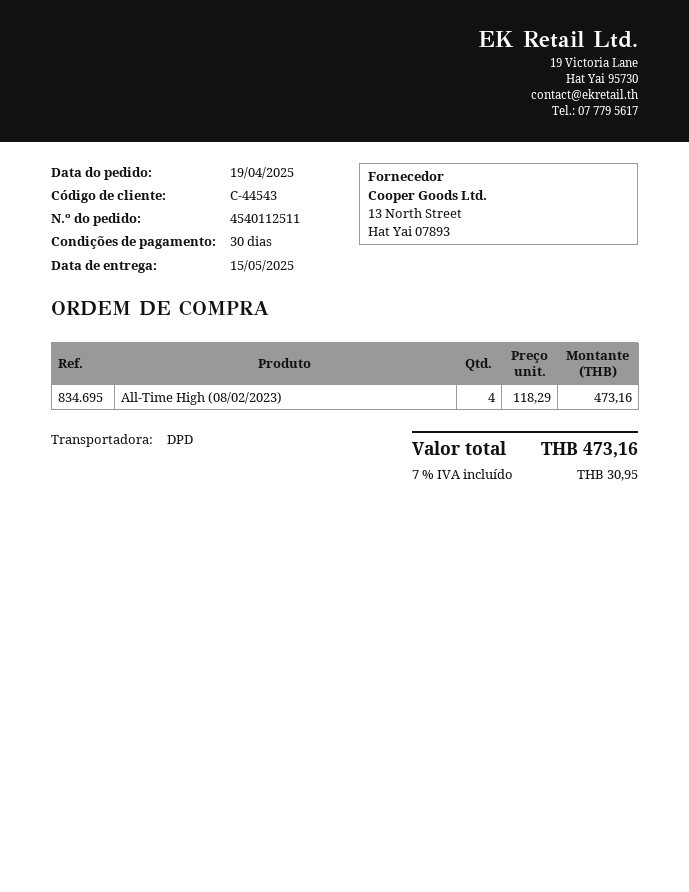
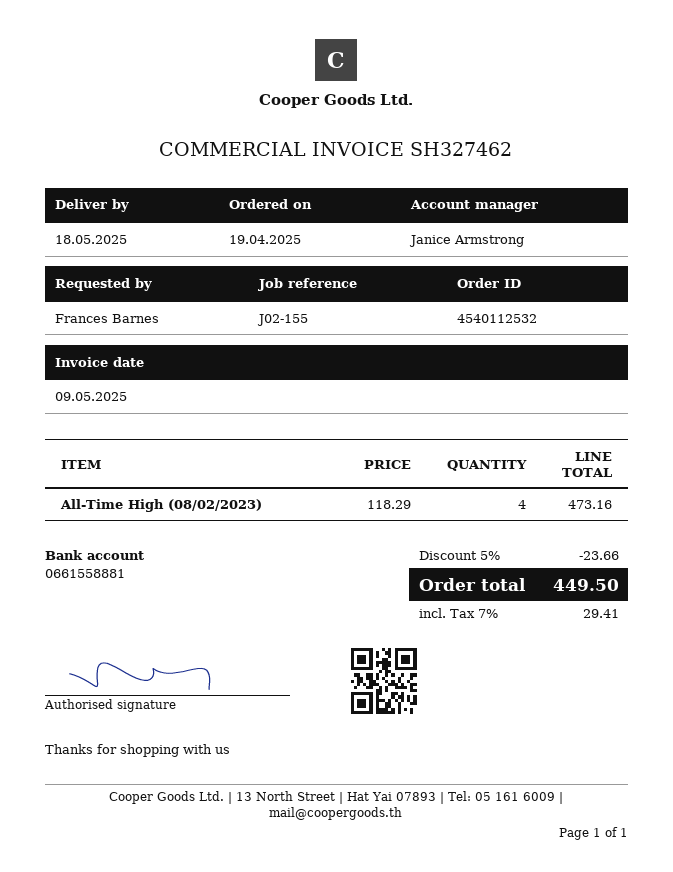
order number: 4540112511 -> 4540112532
delivery date: 2025-05-15 -> 2025-05-18
discount: none -> 5% = 23.66
tax: 7% = 30.95 -> 7% = 29.41
total: 473.16 -> 449.50

